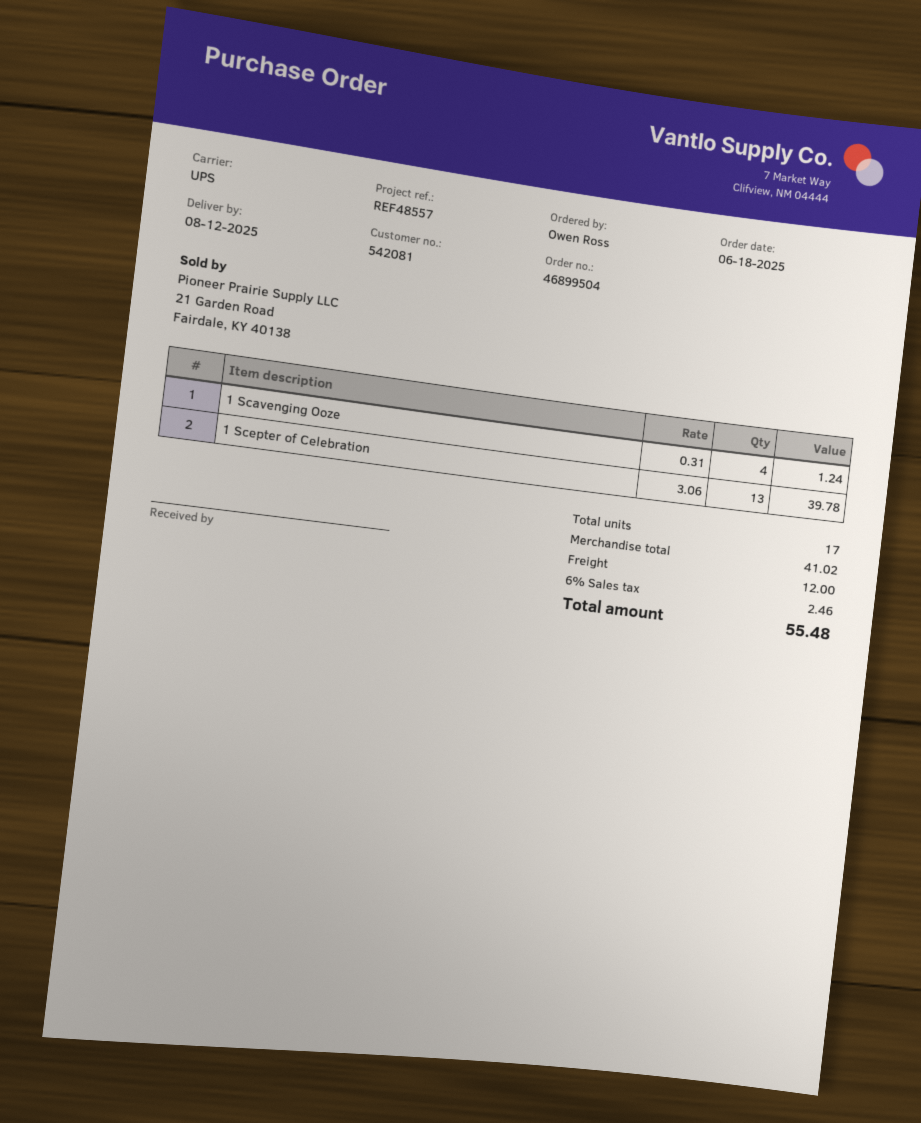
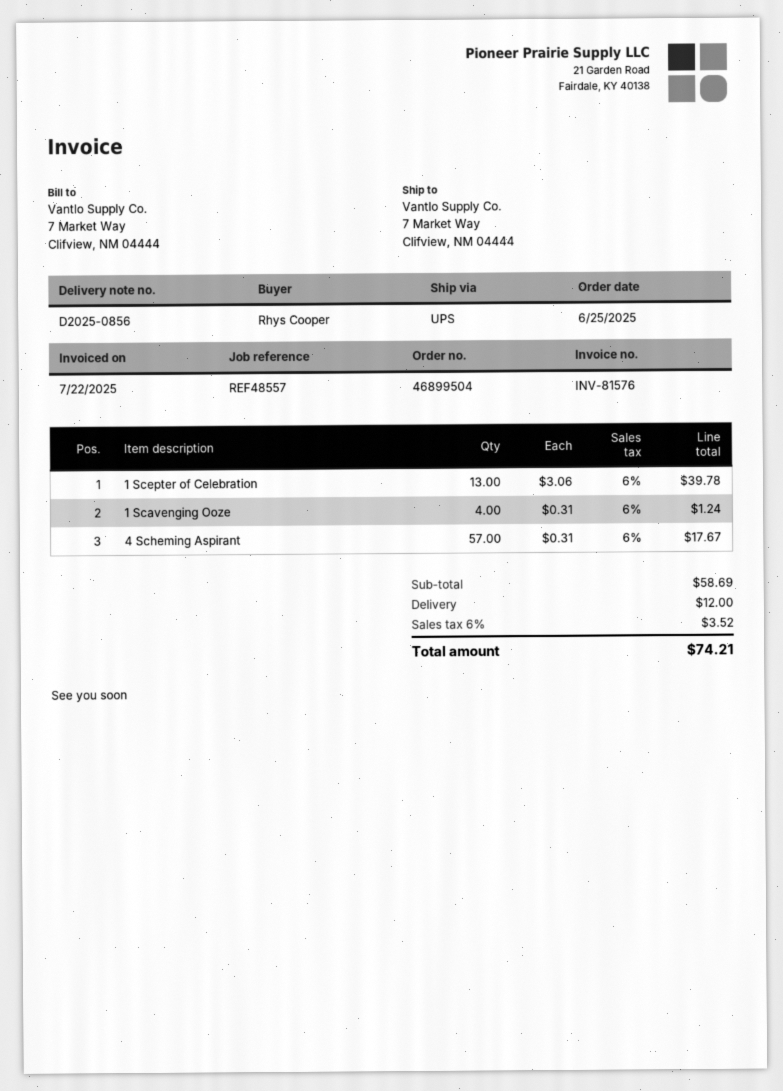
order date: 2025-06-18 -> 2025-06-25
ordered by: Owen Ross -> Rhys Cooper
4 Scheming Aspirant: none -> 57 x 0.31 = 17.67
subtotal: 41.02 -> 58.69
tax: 6% = 2.46 -> 6% = 3.52
total: 55.48 -> 74.21

